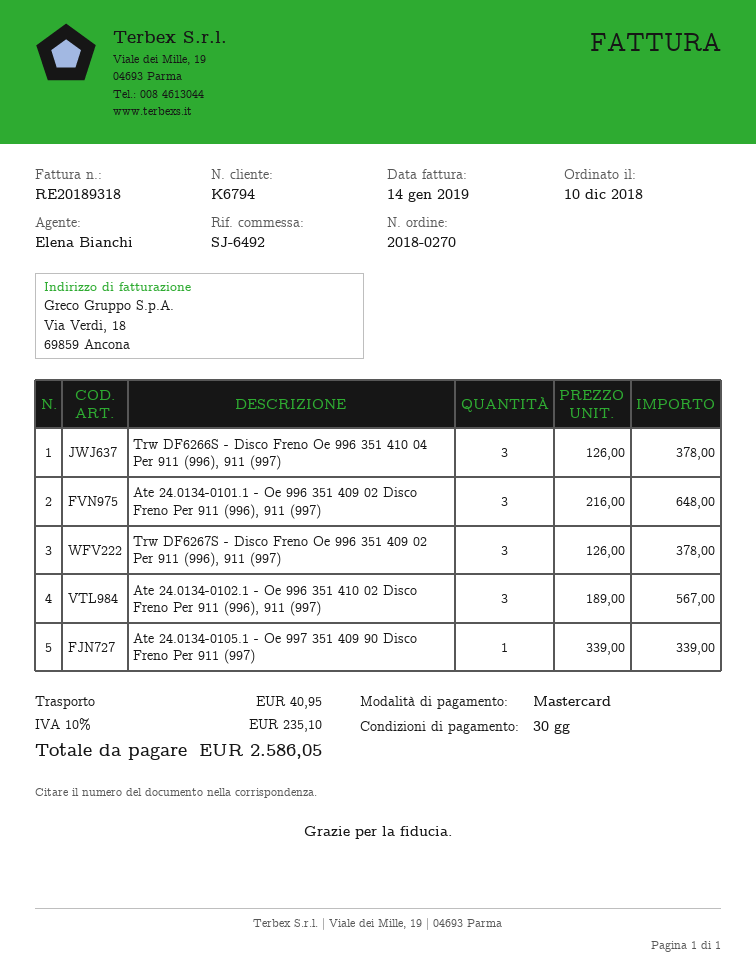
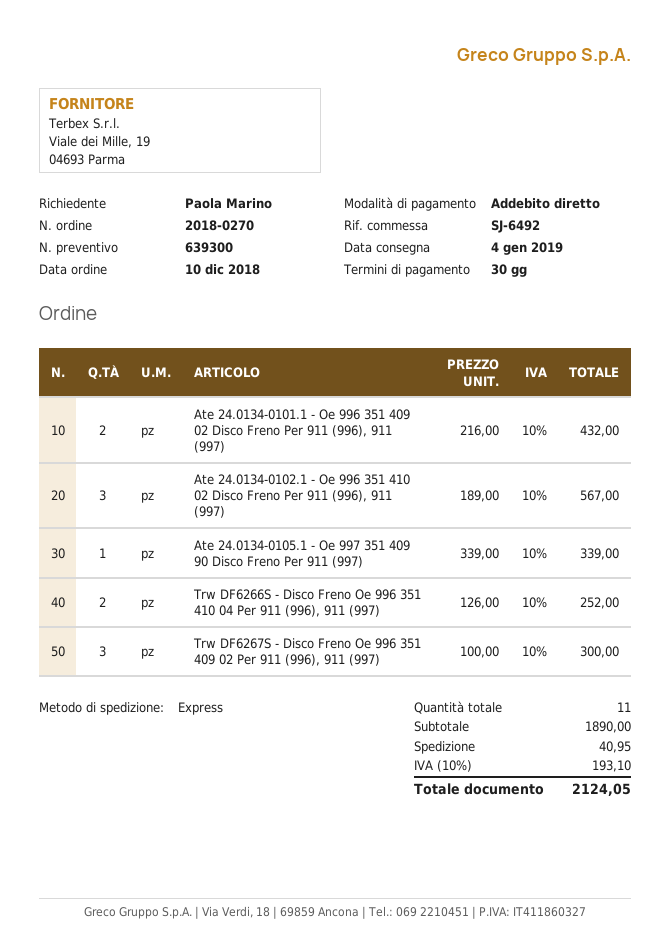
payment method: Mastercard -> direct debit
Trw DF6266S - Disco Freno Oe 996 351 410 04 Per 911 (996), 911 (997): 3 x 126.00 = 378.00 -> 2 x 126.00 = 252.00
Ate 24.0134-0101.1 - Oe 996 351 409 02 Disco Freno Per 911 (996), 911 (997): 3 x 216.00 = 648.00 -> 2 x 216.00 = 432.00
Trw DF6267S - Disco Freno Oe 996 351 409 02 Per 911 (996), 911 (997): 3 x 126.00 = 378.00 -> 3 x 100.00 = 300.00
tax: 10% = 235.10 -> 10% = 193.10
total: 2586.05 -> 2124.05

